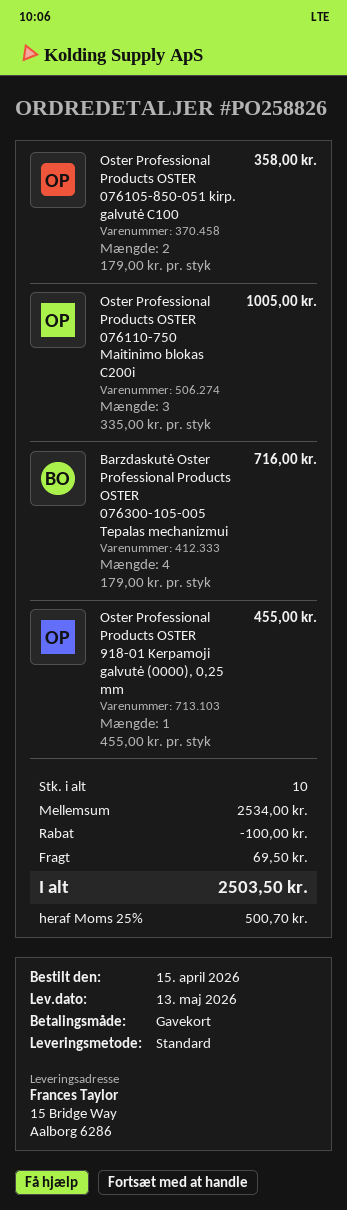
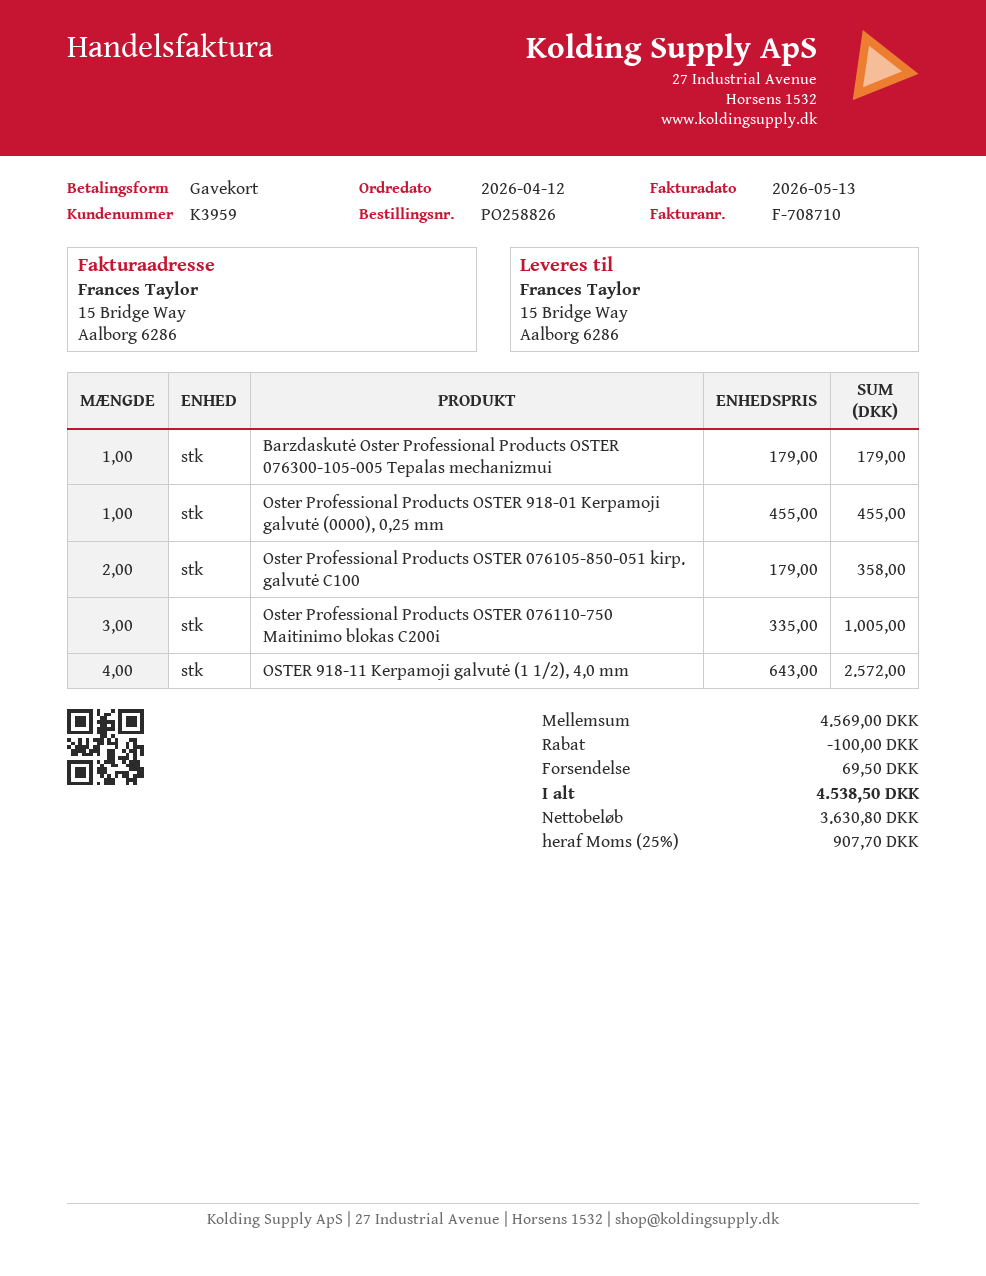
order date: 2026-04-15 -> 2026-04-12
Barzdaskutė Oster Professional Products OSTER 076300-105-005 Tepalas mechanizmui: 4 x 179.00 = 716.00 -> 1 x 179.00 = 179.00
OSTER 918-11 Kerpamoji galvutė (1 1/2), 4,0 mm: none -> 4 x 643.00 = 2572.00
subtotal: 2534.00 -> 4569.00
tax: 25% = 500.70 -> 25% = 907.70
total: 2503.50 -> 4538.50

